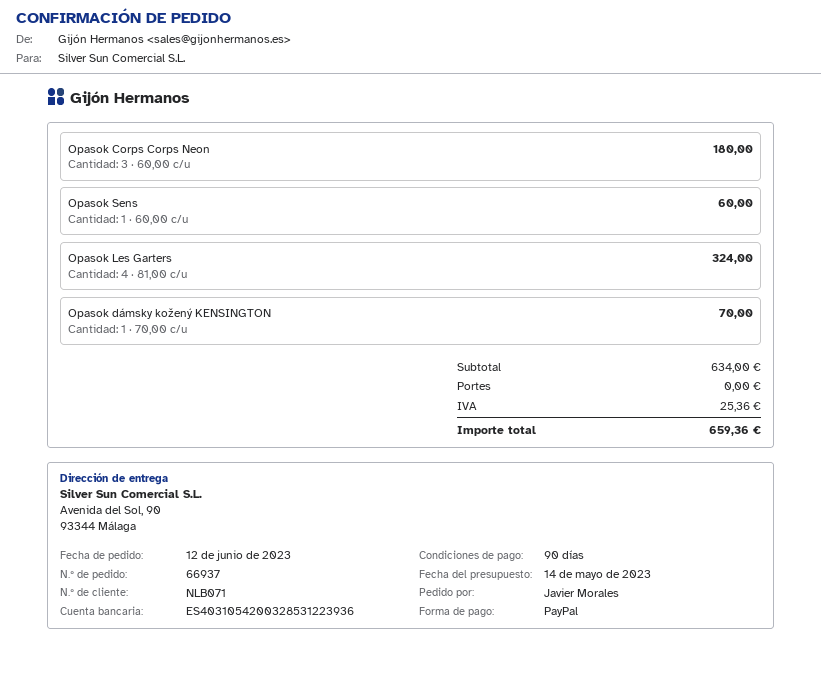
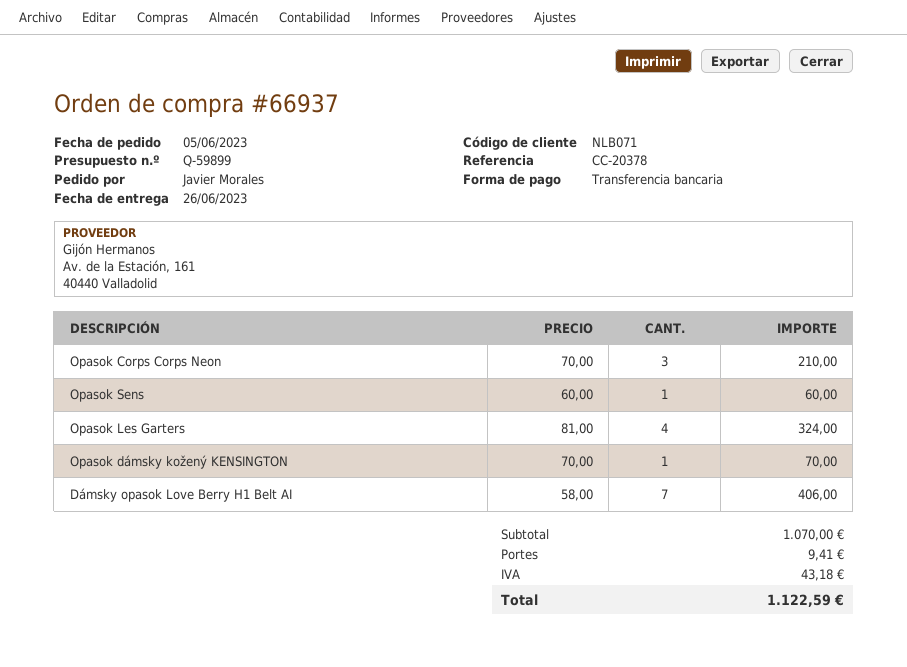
order date: 2023-06-12 -> 2023-06-05
payment method: PayPal -> bank transfer
Opasok Corps Corps Neon: 3 x 60.00 = 180.00 -> 3 x 70.00 = 210.00
Dámsky opasok Love Berry H1 Belt AI: none -> 7 x 58.00 = 406.00
subtotal: 634.00 -> 1070.00
shipping: 0.00 -> 9.41
tax: 25.36 -> 43.18
total: 659.36 -> 1122.59

